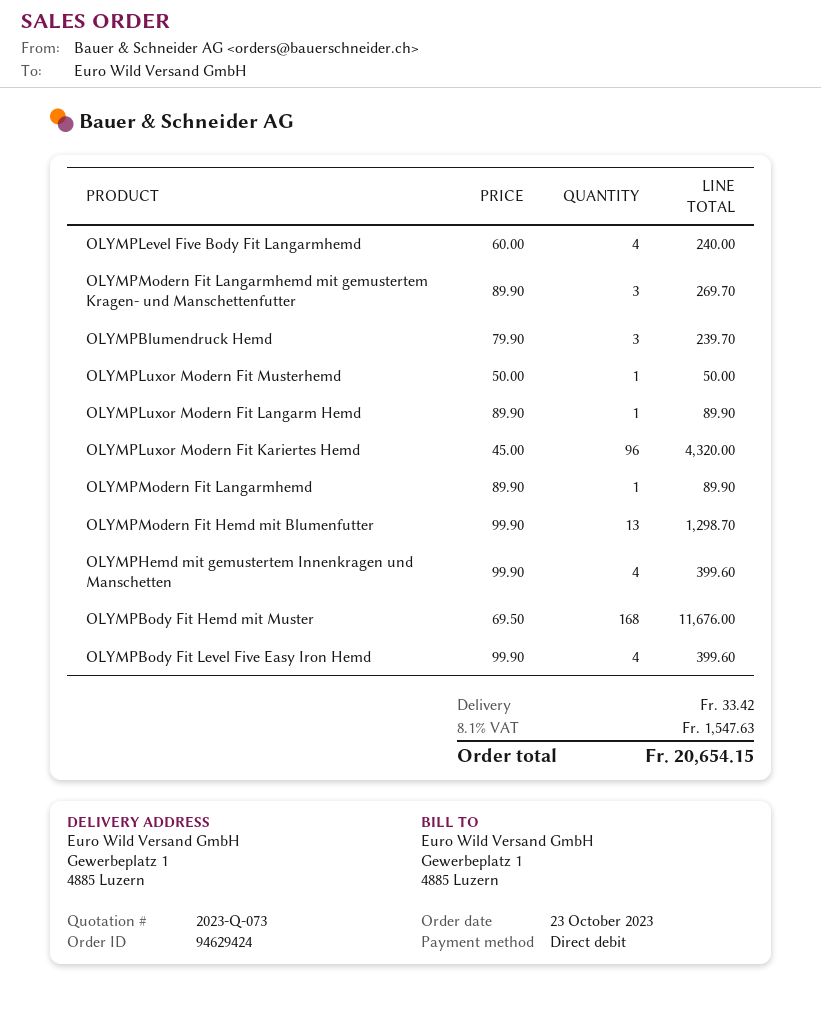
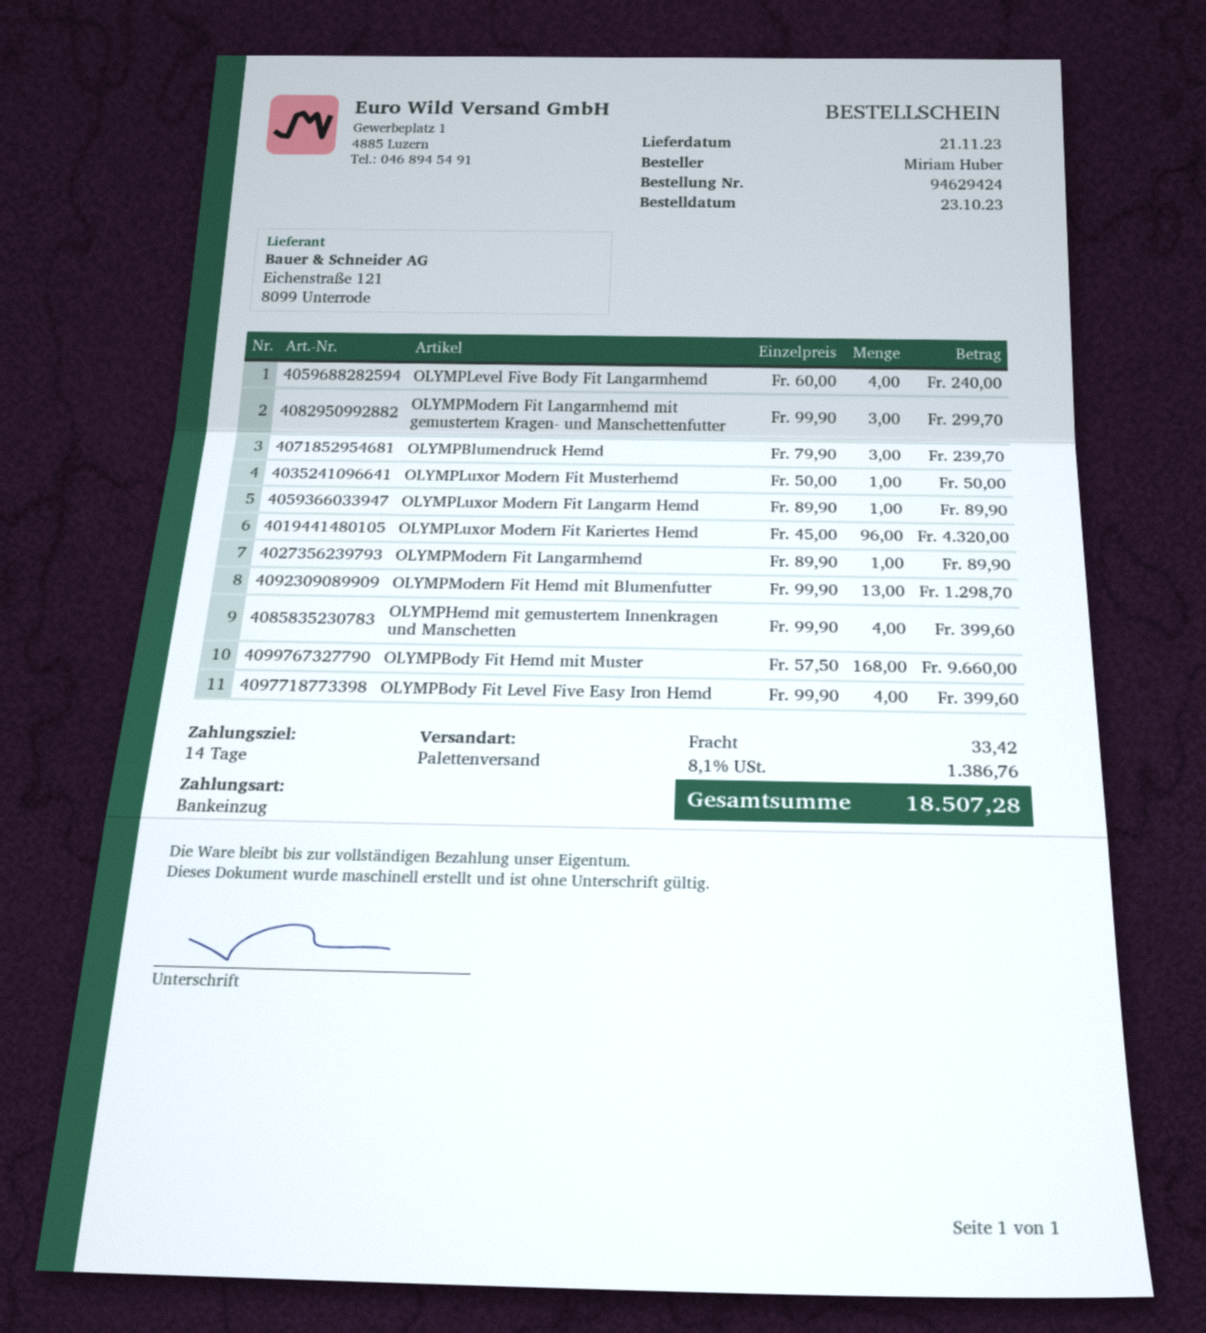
OLYMPModern Fit Langarmhemd mit gemustertem Kragen- und Manschettenfutter: 3 x 89.90 = 269.70 -> 3 x 99.90 = 299.70
OLYMPBody Fit Hemd mit Muster: 168 x 69.50 = 11676.00 -> 168 x 57.50 = 9660.00
tax: 8.1% = 1547.63 -> 8.1% = 1386.76
total: 20654.15 -> 18507.28

